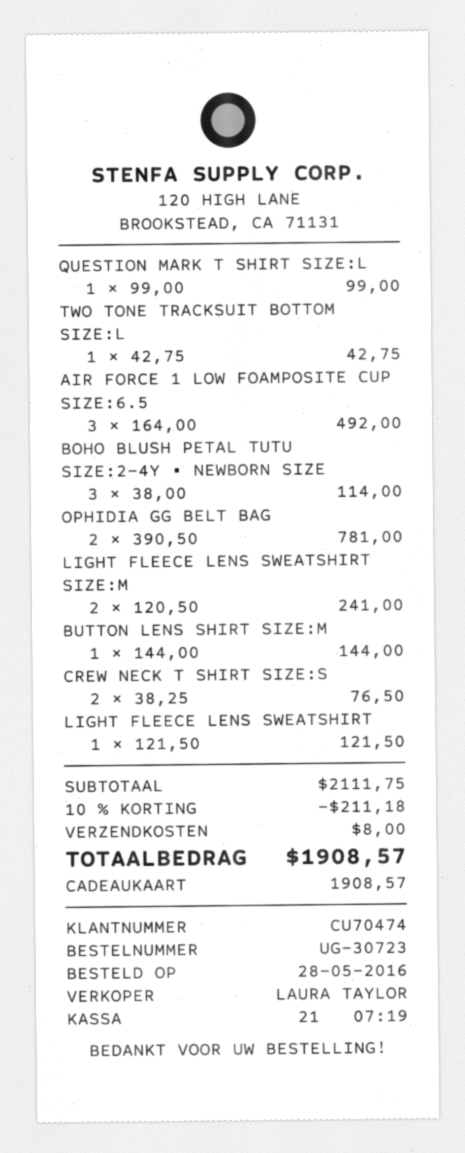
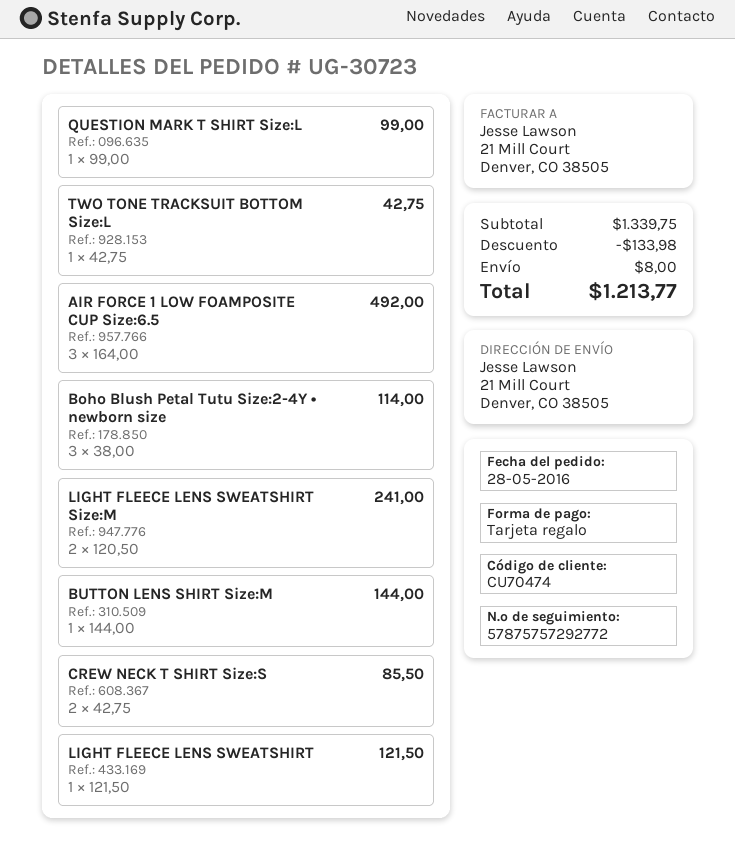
OPHIDIA GG BELT BAG: 2 x 390.50 = 781.00 -> none
CREW NECK T SHIRT SIZE:S: 2 x 38.25 = 76.50 -> 2 x 42.75 = 85.50
subtotal: 2111.75 -> 1339.75
discount: 211.18 -> 133.98
total: 1908.57 -> 1213.77

